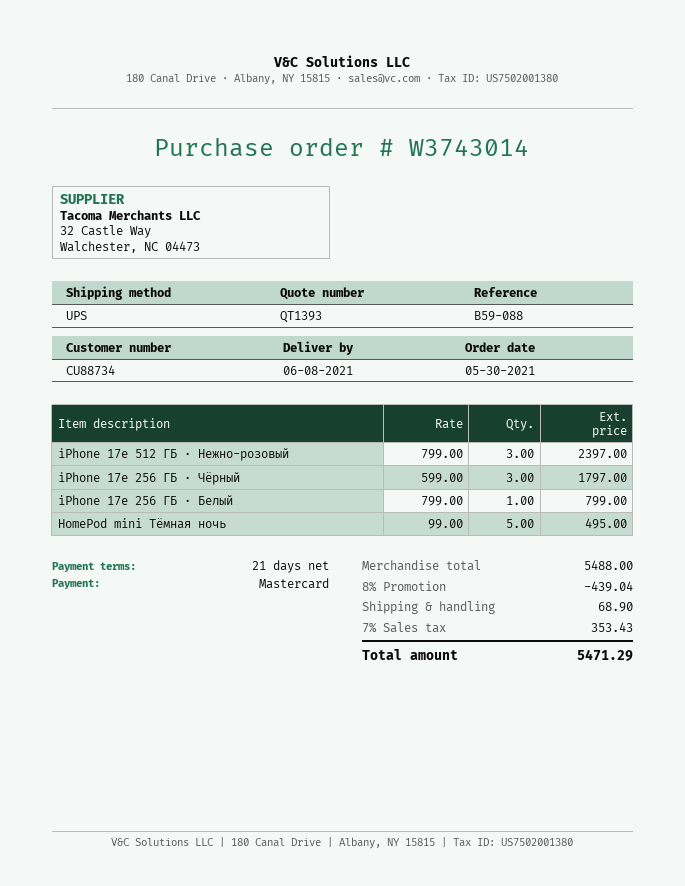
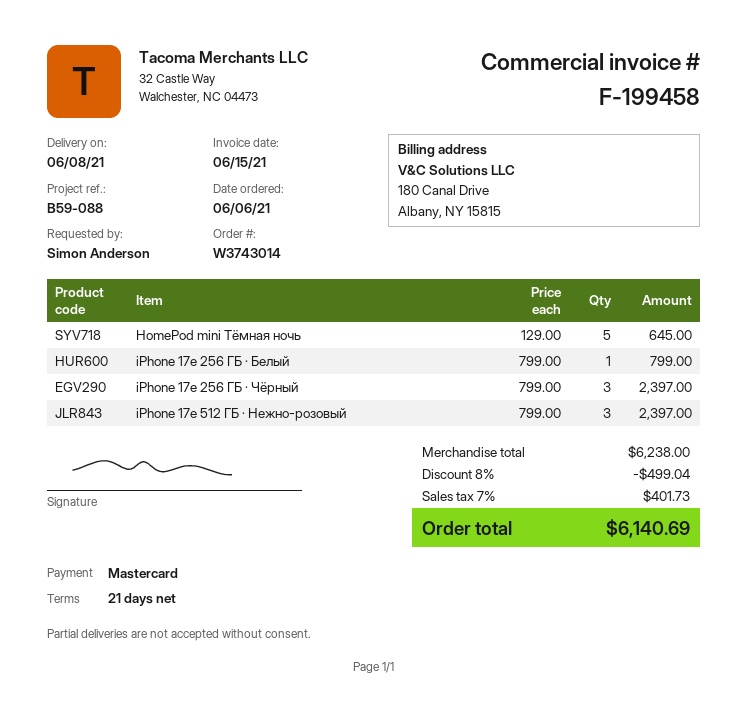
order date: 2021-05-30 -> 2021-06-06
iPhone 17e 256 ГБ · Чёрный: 3 x 599.00 = 1797.00 -> 3 x 799.00 = 2397.00
HomePod mini Тёмная ночь: 5 x 99.00 = 495.00 -> 5 x 129.00 = 645.00
subtotal: 5488.00 -> 6238.00
discount: 8% = 439.04 -> 8% = 499.04
shipping: 68.90 -> none
tax: 7% = 353.43 -> 7% = 401.73
total: 5471.29 -> 6140.69

